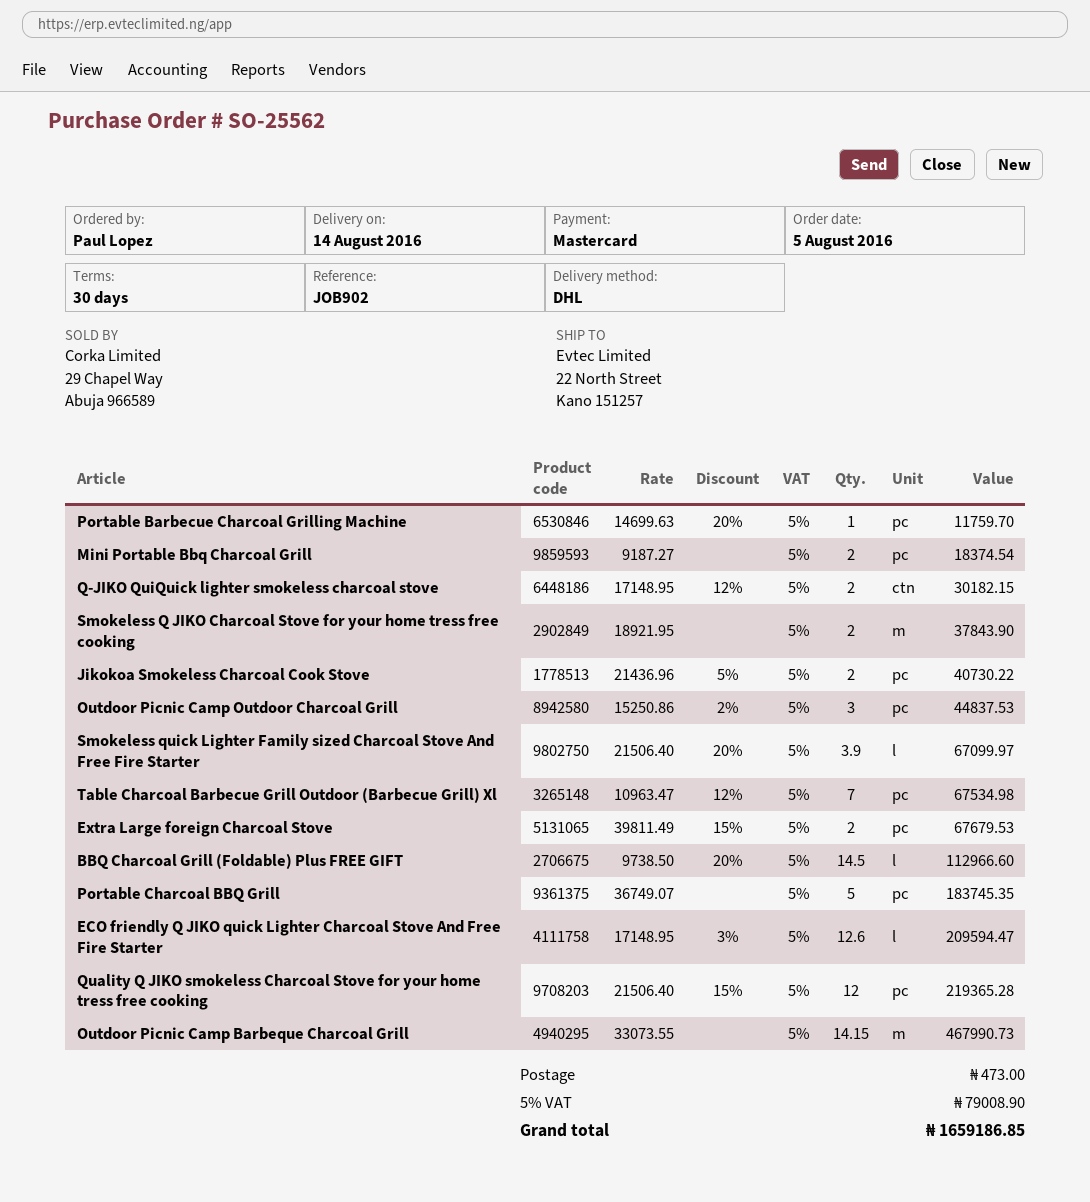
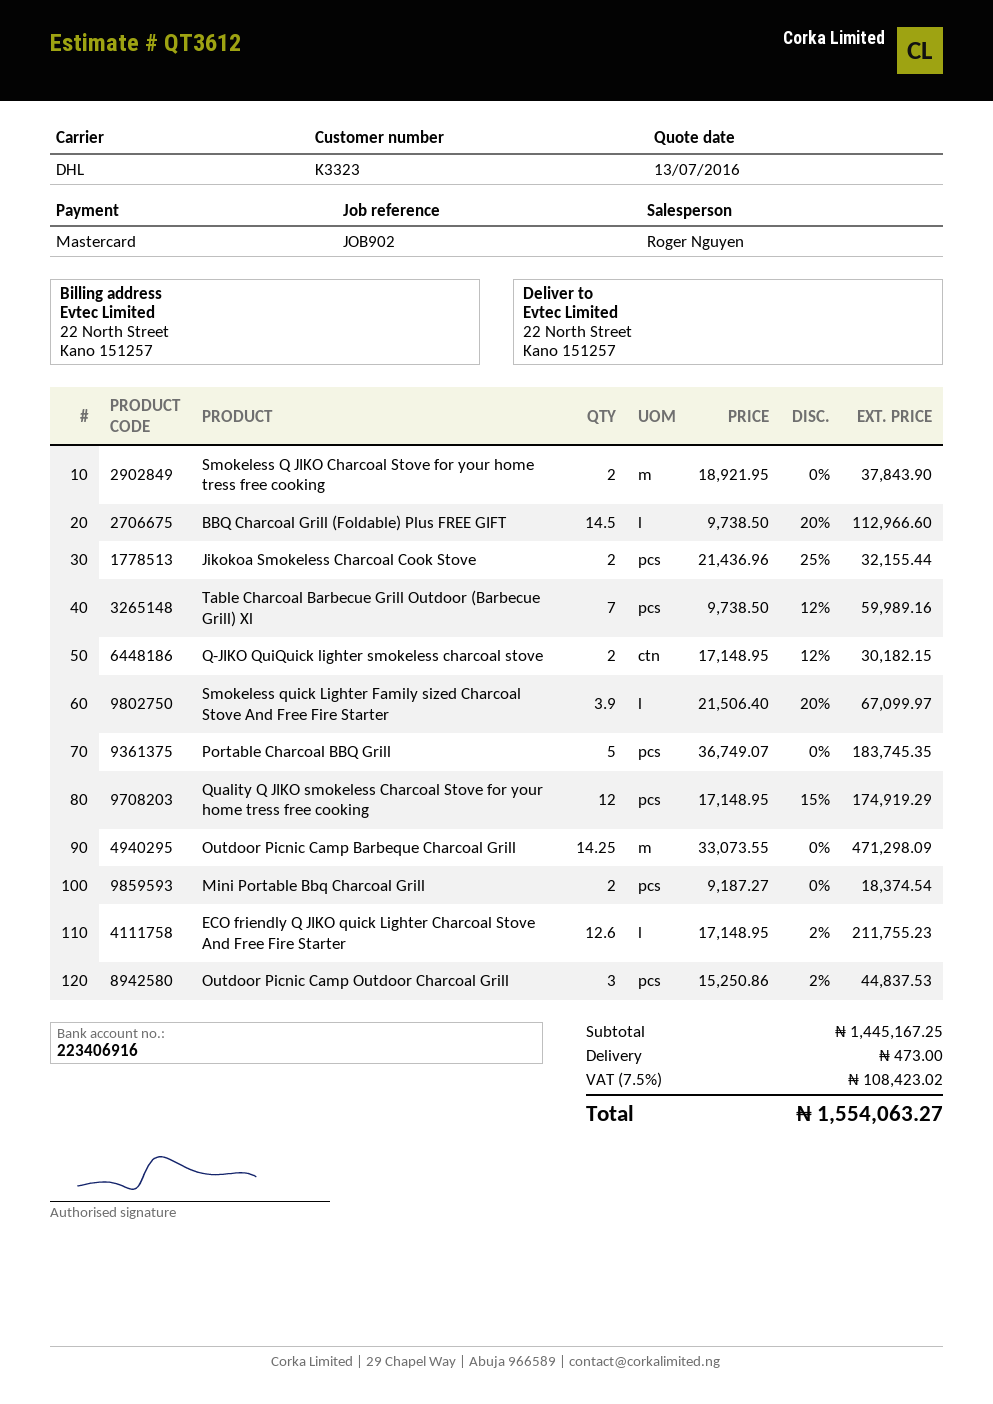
Portable Barbecue Charcoal Grilling Machine: 1 x 14699.63 - 20% = 11759.70 -> none
Jikokoa Smokeless Charcoal Cook Stove: 2 x 21436.96 - 5% = 40730.22 -> 2 x 21436.96 - 25% = 32155.44
Table Charcoal Barbecue Grill Outdoor (Barbecue Grill) Xl: 7 x 10963.47 - 12% = 67534.98 -> 7 x 9738.50 - 12% = 59989.16
Extra Large foreign Charcoal Stove: 2 x 39811.49 - 15% = 67679.53 -> none
ECO friendly Q JIKO quick Lighter Charcoal Stove And Free Fire Starter: 12.6 x 17148.95 - 3% = 209594.47 -> 12.6 x 17148.95 - 2% = 211755.23
Quality Q JIKO smokeless Charcoal Stove for your home tress free cooking: 12 x 21506.40 - 15% = 219365.28 -> 12 x 17148.95 - 15% = 174919.29
Outdoor Picnic Camp Barbeque Charcoal Grill: 14.15 x 33073.55 = 467990.73 -> 14.25 x 33073.55 = 471298.09
tax: 5% = 79008.90 -> 7.5% = 108423.02
total: 1659186.85 -> 1554063.27

